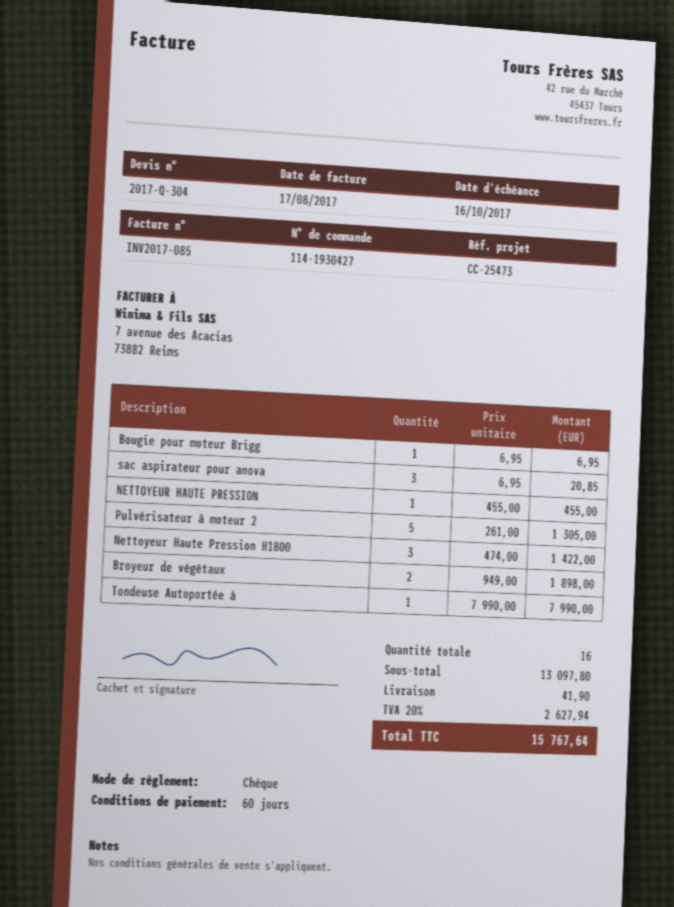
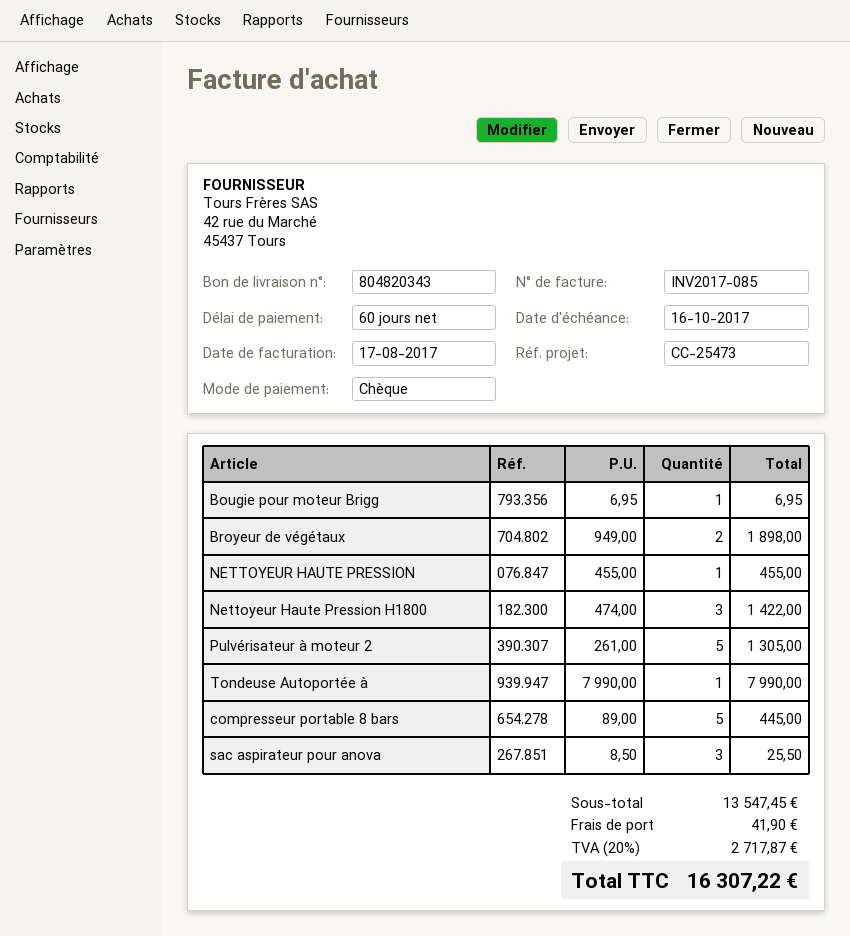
sac aspirateur pour anova: 3 x 6.95 = 20.85 -> 3 x 8.50 = 25.50
compresseur portable 8 bars: none -> 5 x 89.00 = 445.00
subtotal: 13097.80 -> 13547.45
tax: 20% = 2627.94 -> 20% = 2717.87
total: 15767.64 -> 16307.22

